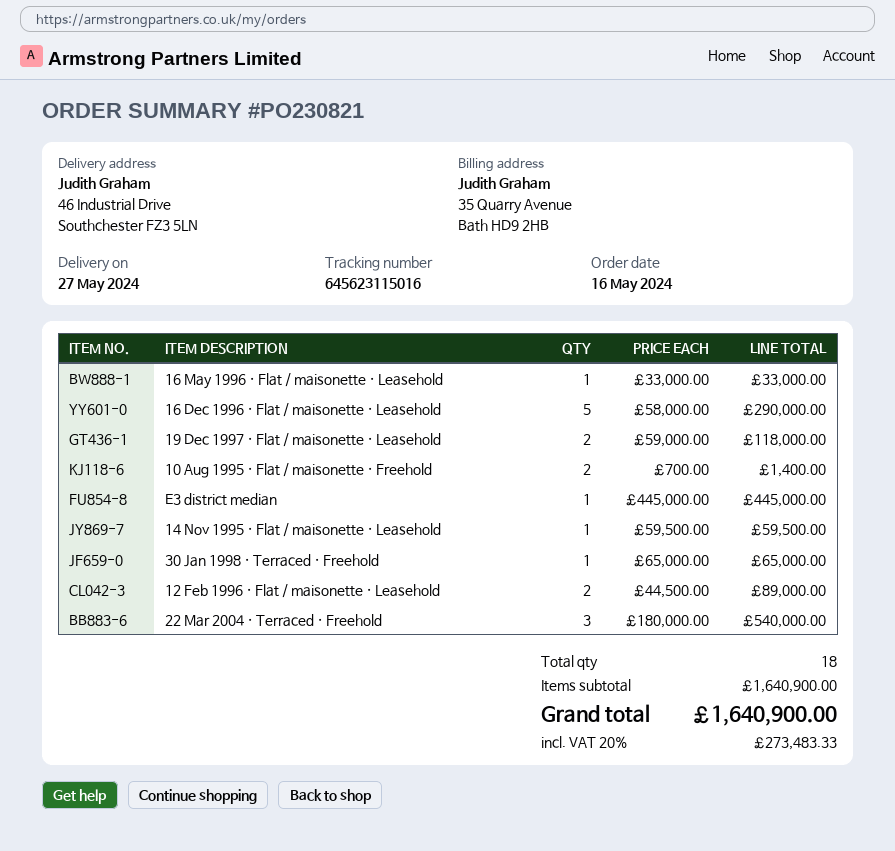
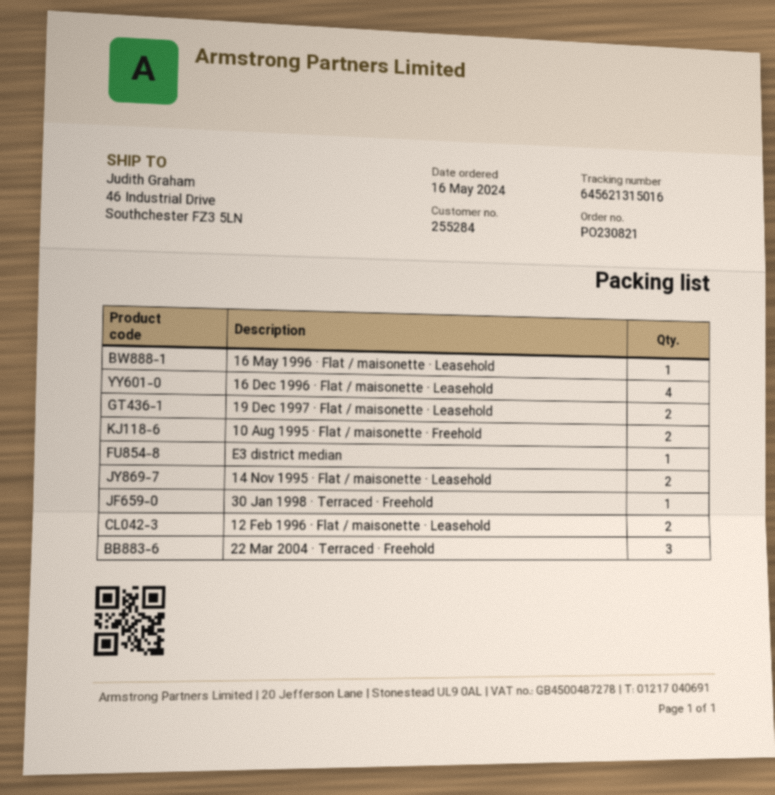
tracking number: 645623115016 -> 645621315016
16 Dec 1996 · Flat / maisonette · Leasehold: 5 -> 4
14 Nov 1995 · Flat / maisonette · Leasehold: 1 -> 2

